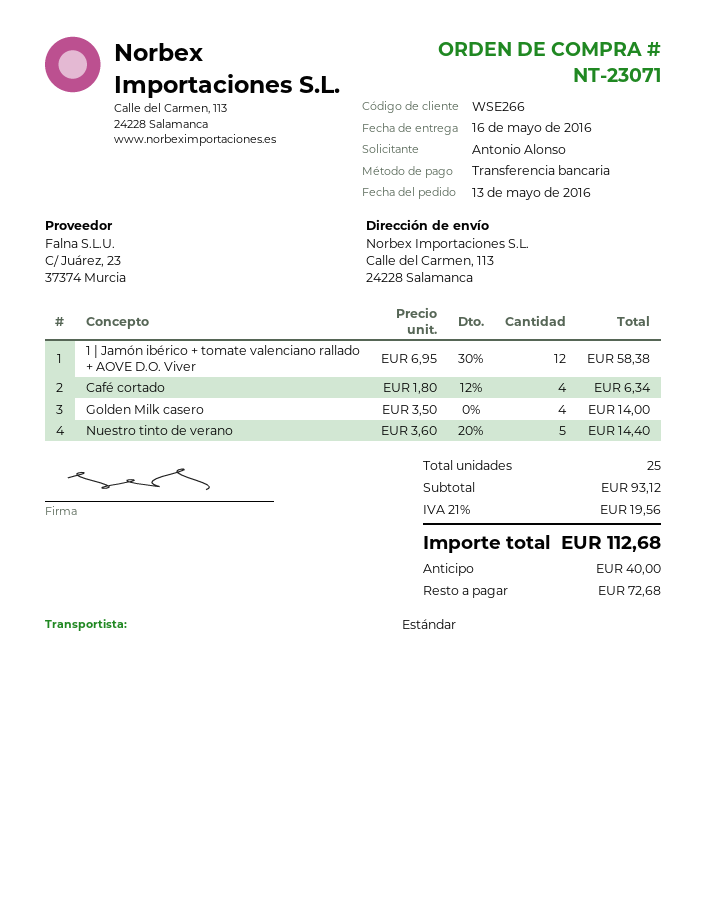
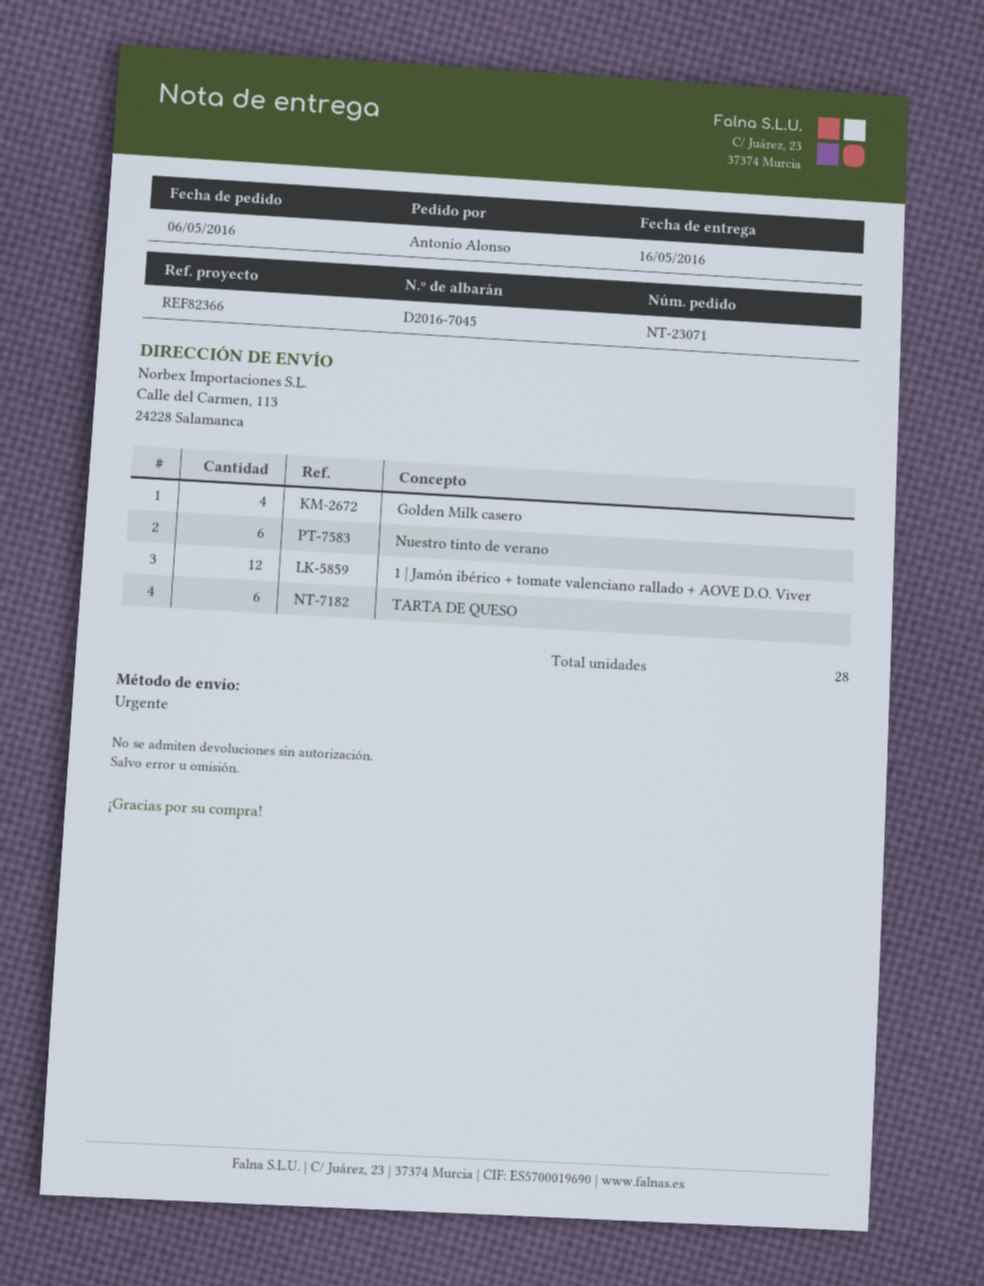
order date: 2016-05-13 -> 2016-05-06
shipping method: standard -> express
Café cortado: 4 -> none
Nuestro tinto de verano: 5 -> 6
TARTA DE QUESO: none -> 6
total quantity: 25 -> 28

